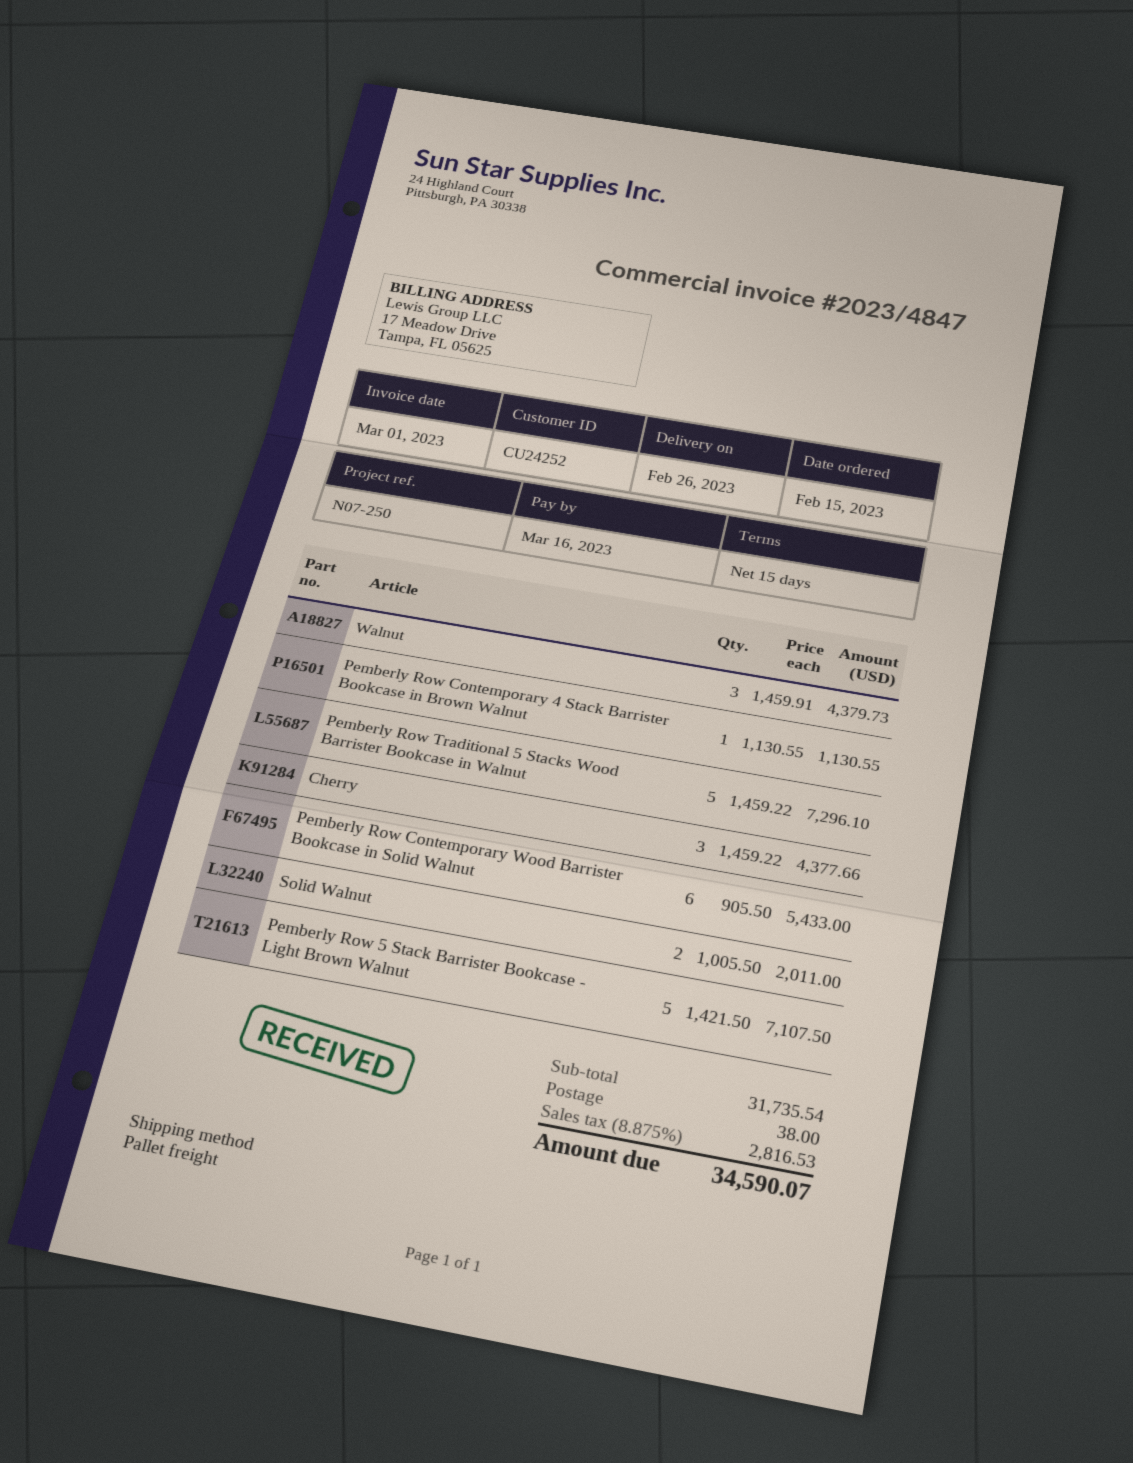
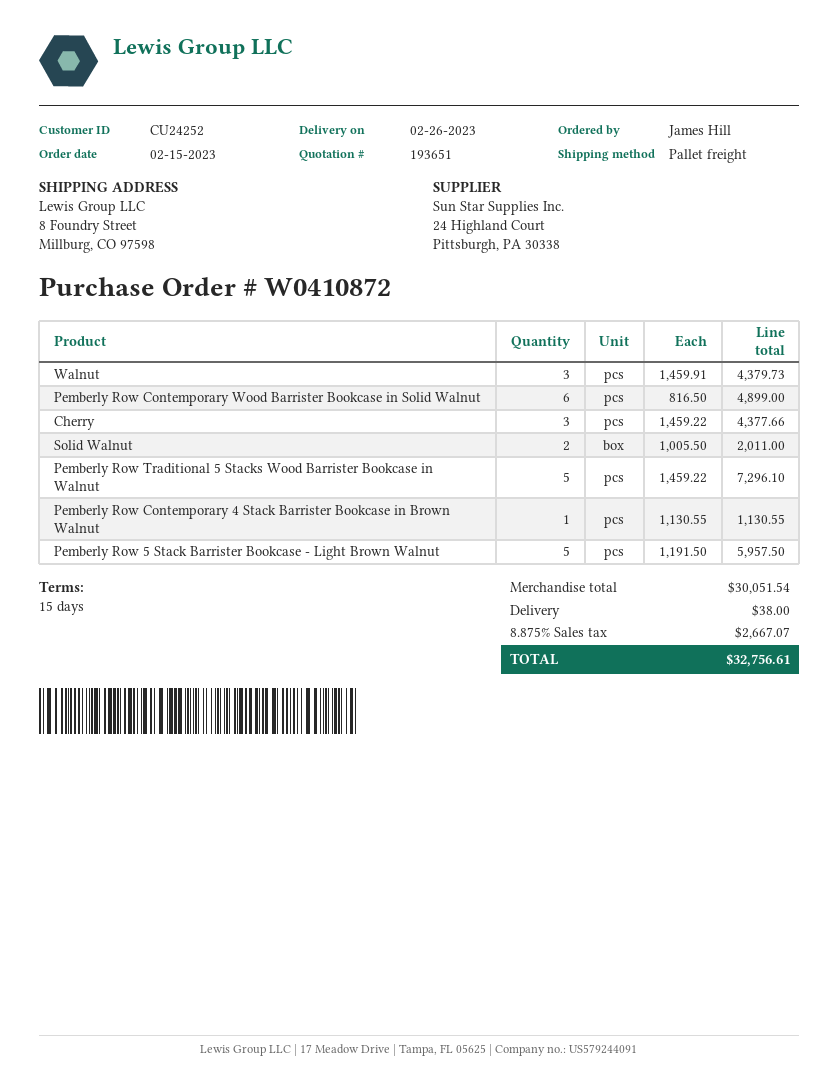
Pemberly Row Contemporary Wood Barrister Bookcase in Solid Walnut: 6 x 905.50 = 5433.00 -> 6 x 816.50 = 4899.00
Pemberly Row 5 Stack Barrister Bookcase - Light Brown Walnut: 5 x 1421.50 = 7107.50 -> 5 x 1191.50 = 5957.50
subtotal: 31735.54 -> 30051.54
tax: 8.875% = 2816.53 -> 8.875% = 2667.07
total: 34590.07 -> 32756.61

